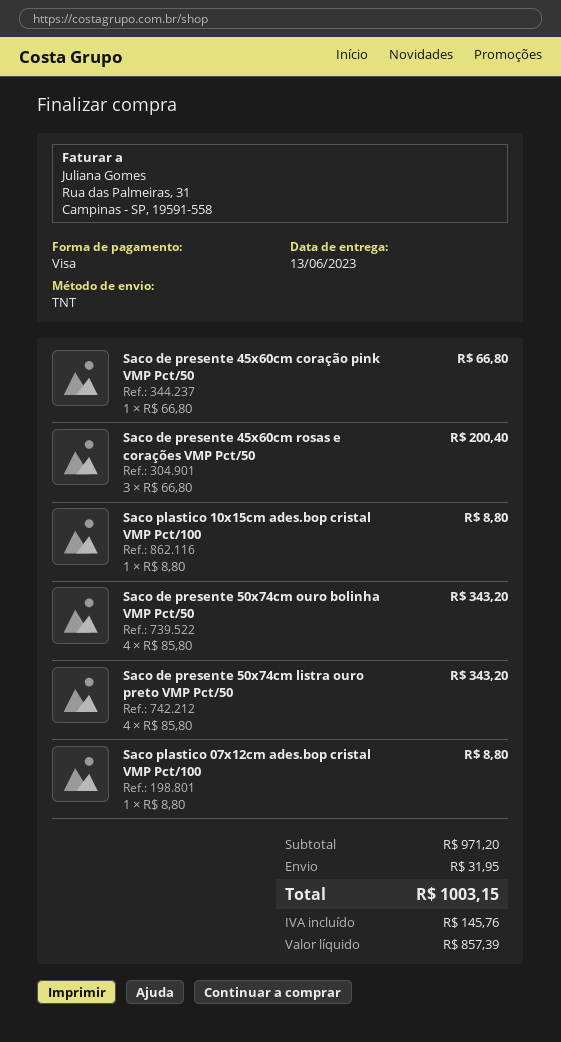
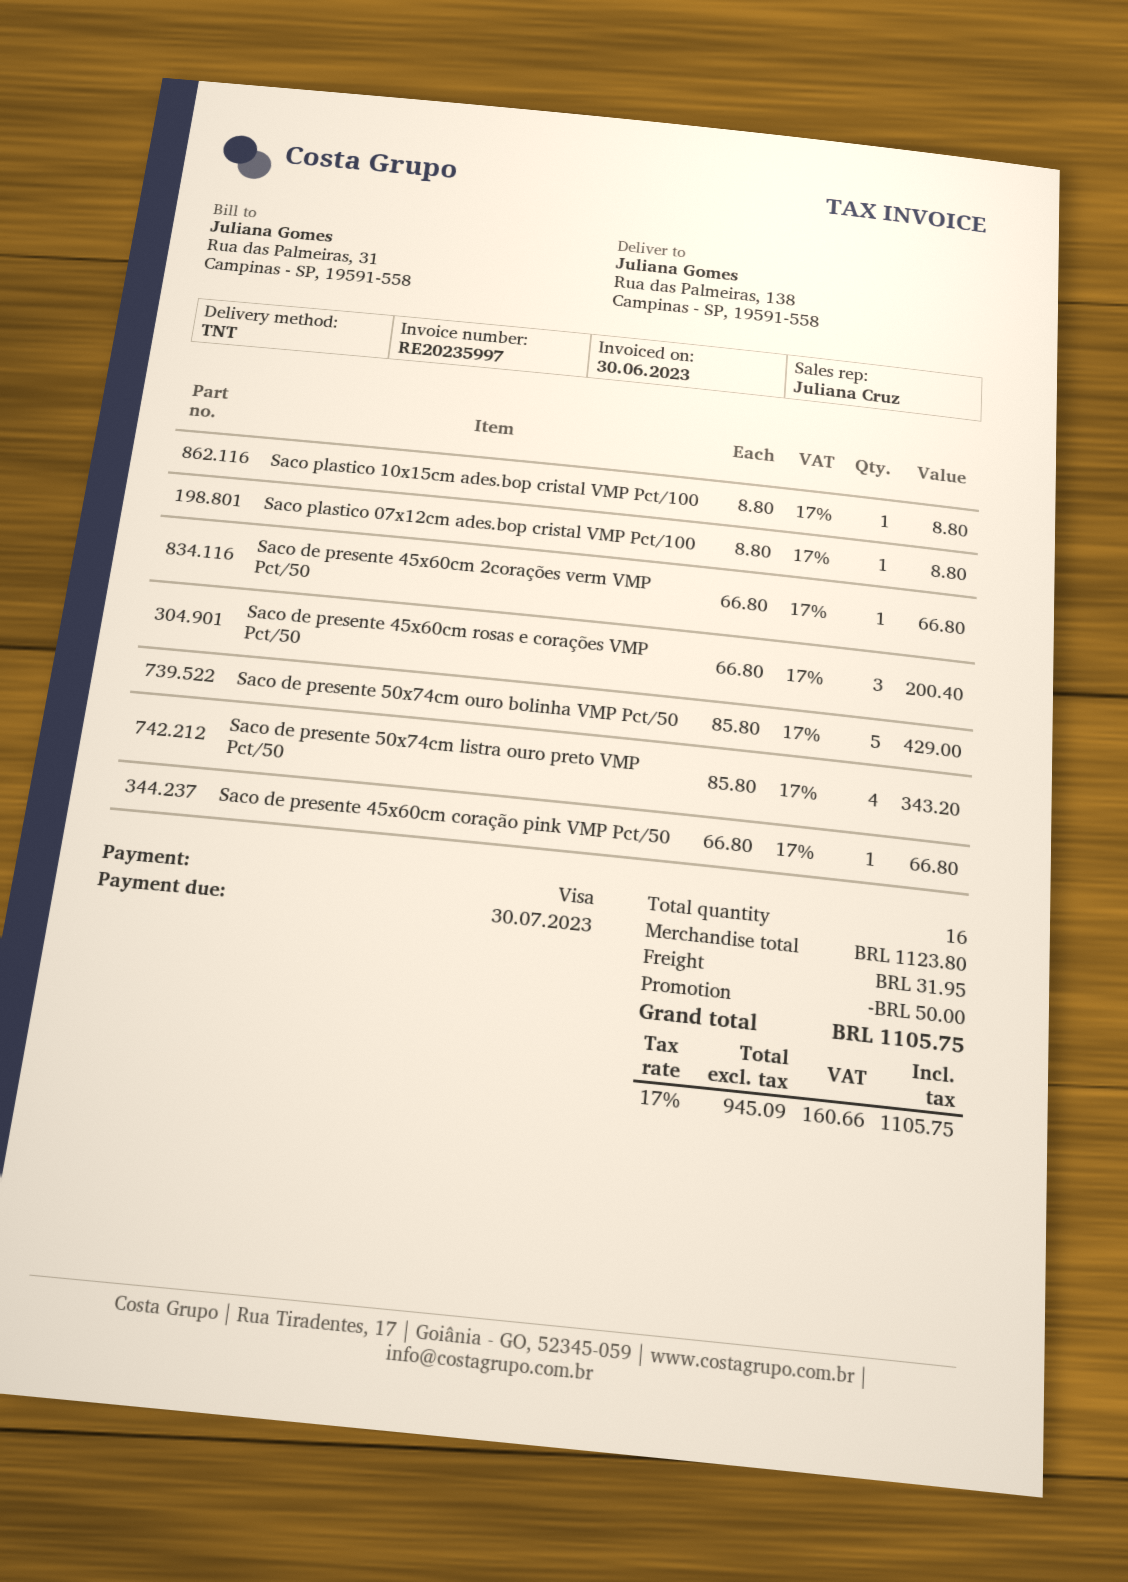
Saco de presente 50x74cm ouro bolinha VMP Pct/50: 4 x 85.80 = 343.20 -> 5 x 85.80 = 429.00
Saco de presente 45x60cm 2corações verm VMP Pct/50: none -> 1 x 66.80 = 66.80
subtotal: 971.20 -> 1123.80
discount: none -> 50.00
net: 857.39 -> 945.09
tax: 145.76 -> 160.66
total: 1003.15 -> 1105.75

